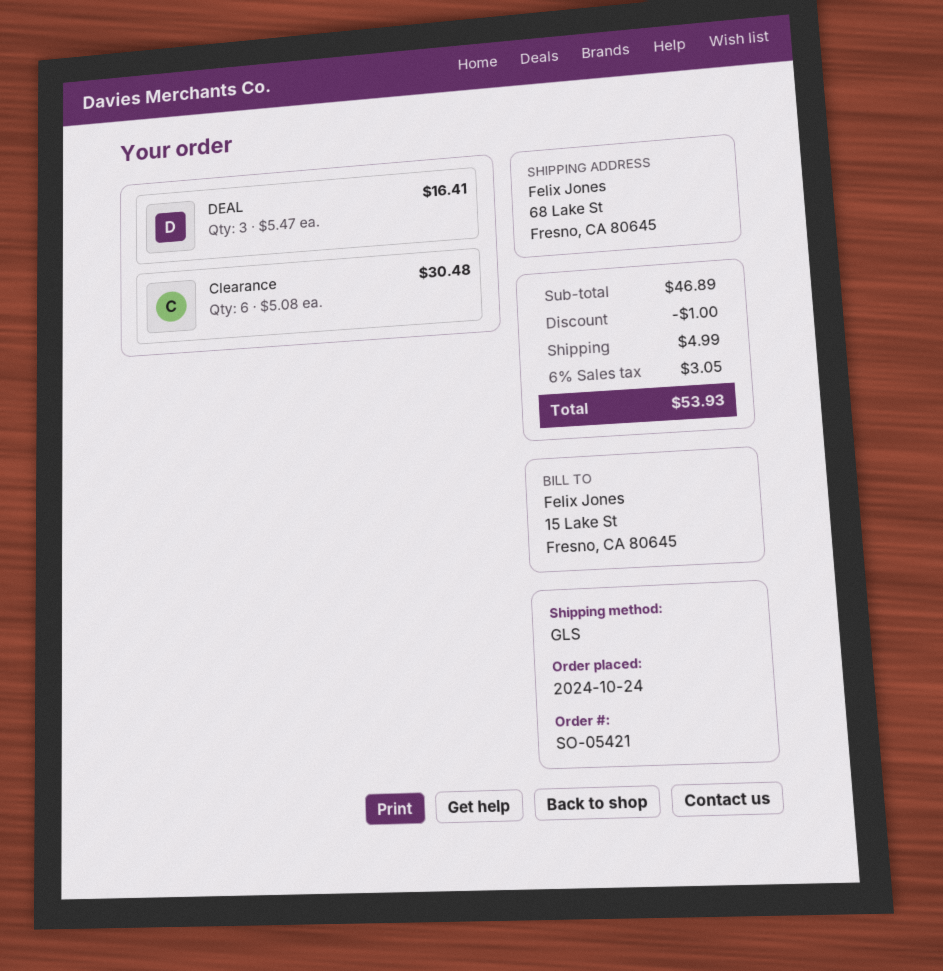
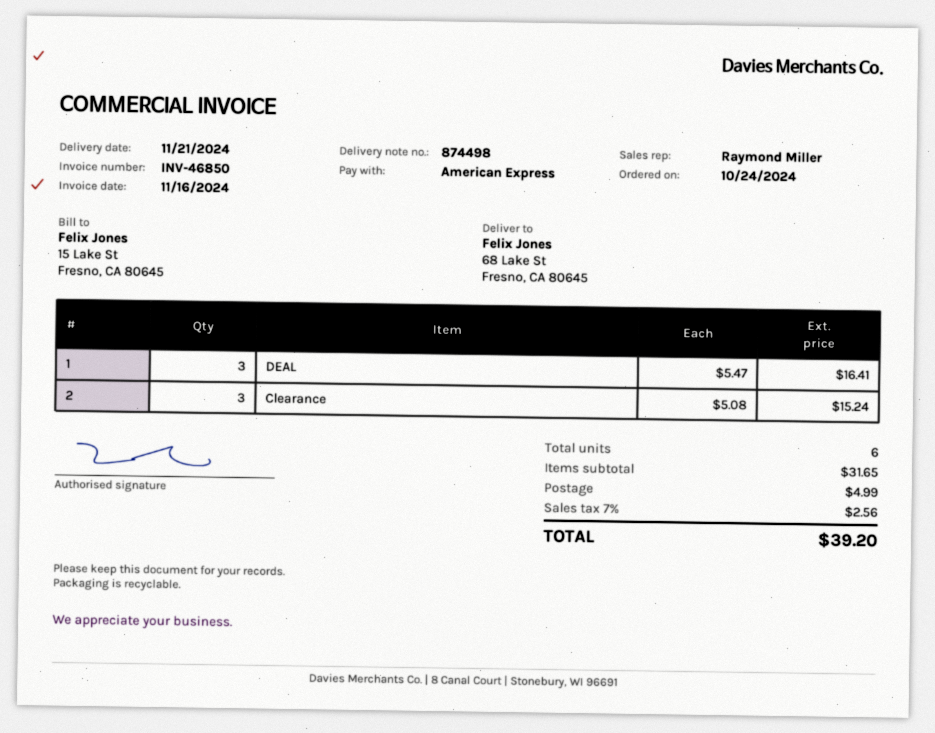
Clearance: 6 x 5.08 = 30.48 -> 3 x 5.08 = 15.24
subtotal: 46.89 -> 31.65
discount: 1.00 -> none
tax: 6% = 3.05 -> 7% = 2.56
total: 53.93 -> 39.20

